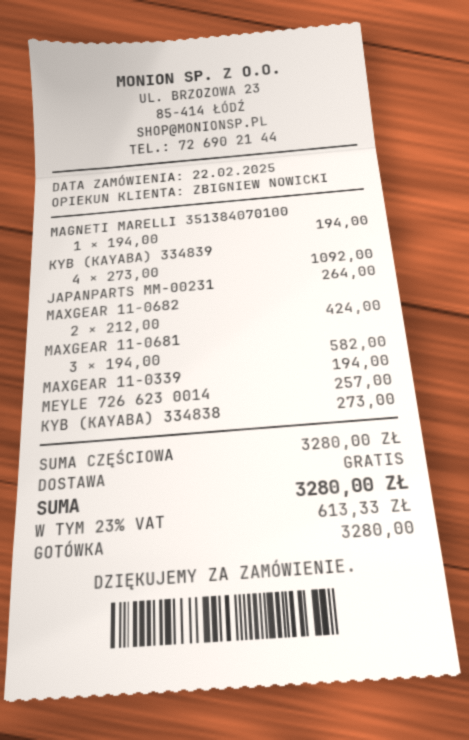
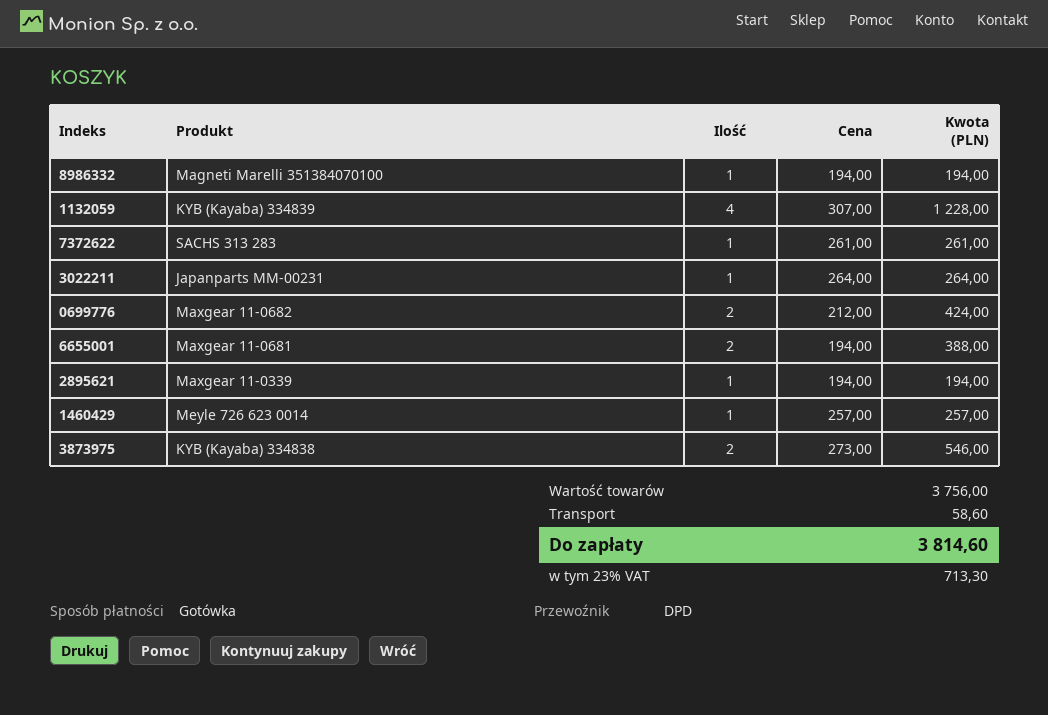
KYB (KAYABA) 334839: 4 x 273.00 = 1092.00 -> 4 x 307.00 = 1228.00
MAXGEAR 11-0681: 3 x 194.00 = 582.00 -> 2 x 194.00 = 388.00
KYB (KAYABA) 334838: 1 x 273.00 = 273.00 -> 2 x 273.00 = 546.00
SACHS 313 283: none -> 1 x 261.00 = 261.00
subtotal: 3280.00 -> 3756.00
shipping: 0.00 -> 58.60
tax: 23% = 613.33 -> 23% = 713.30
total: 3280.00 -> 3814.60

